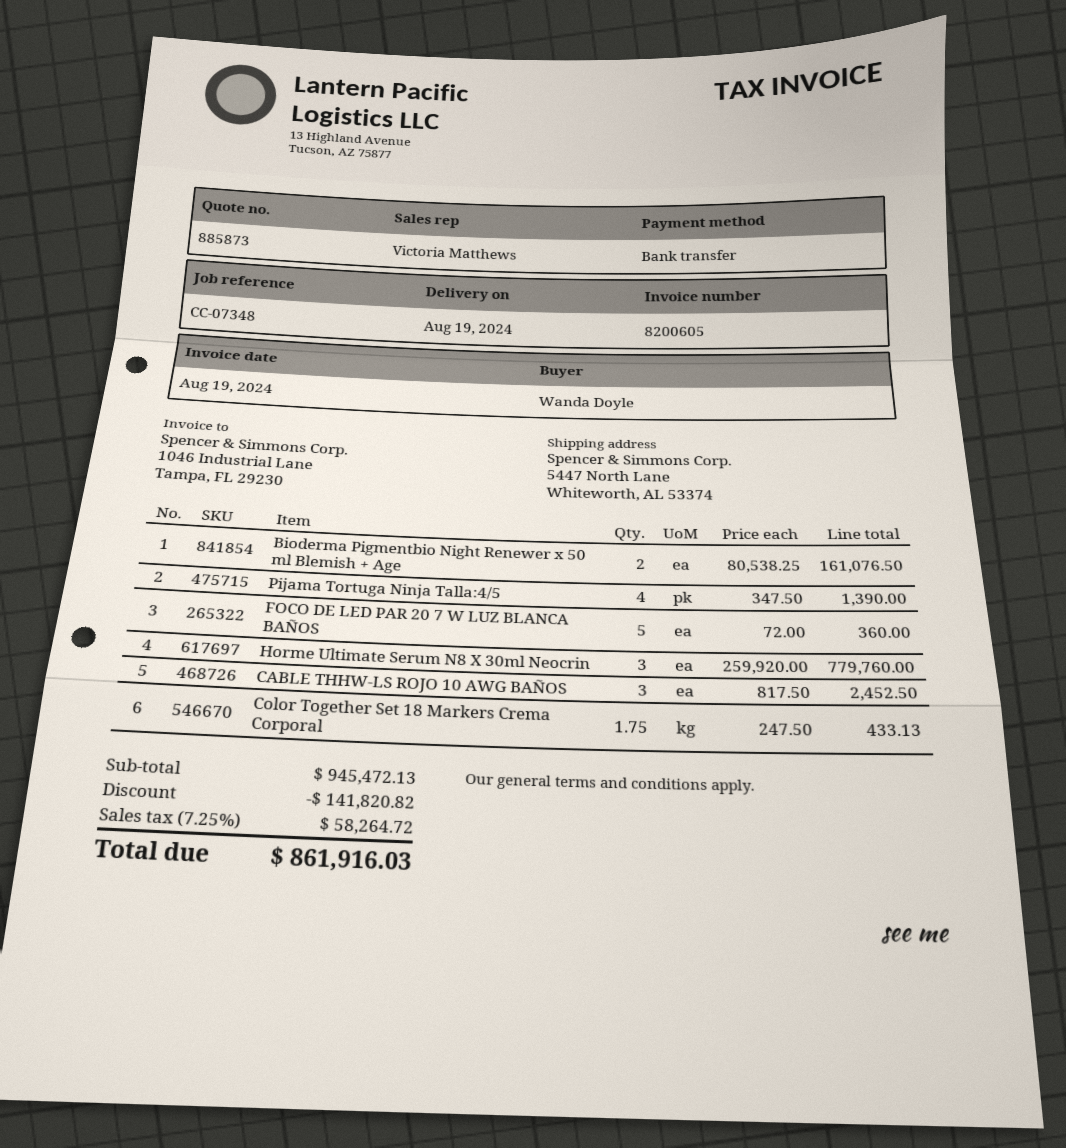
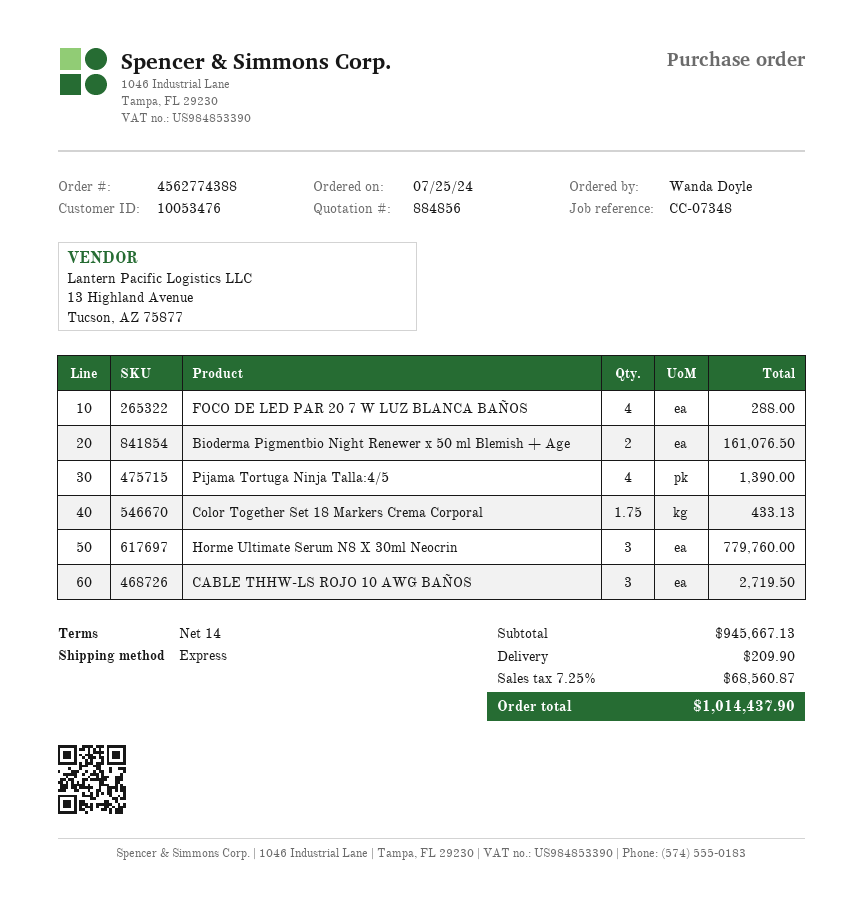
quote number: 885873 -> 884856
FOCO DE LED PAR 20 7 W LUZ BLANCA BAÑOS: 5 for 360.00 -> 4 for 288.00
CABLE THHW-LS ROJO 10 AWG BAÑOS: 3 for 2452.50 -> 3 for 2719.50
subtotal: 945472.13 -> 945667.13
discount: 141820.82 -> none
shipping: none -> 209.90
tax: 7.25% = 58264.72 -> 7.25% = 68560.87
total: 861916.03 -> 1014437.90

